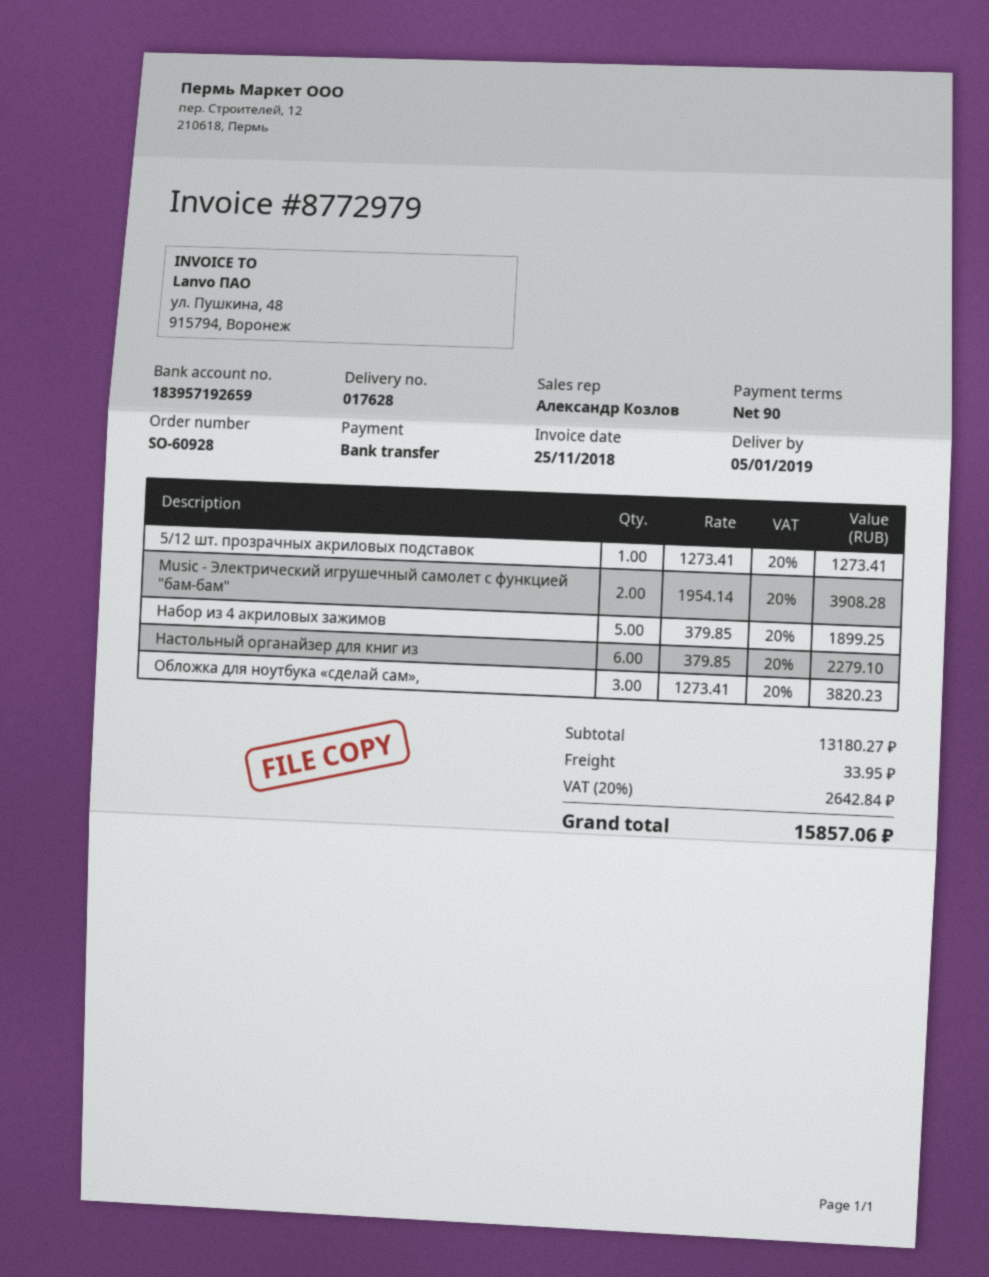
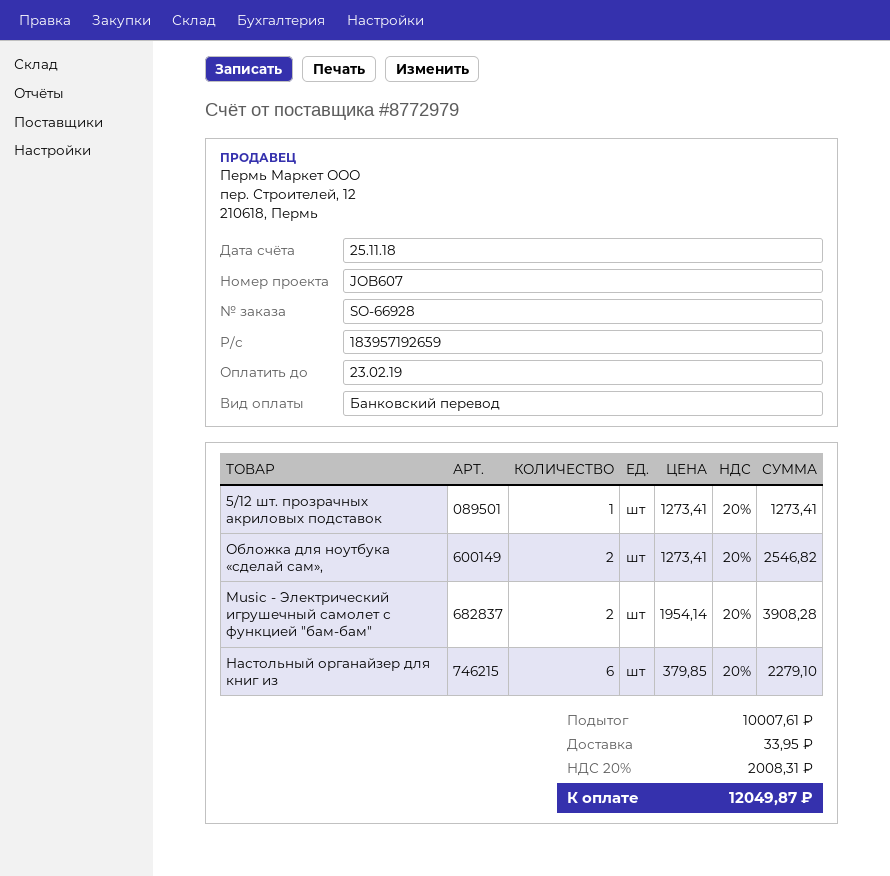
order number: SO-60928 -> SO-66928
Набор из 4 акриловых зажимов: 5 x 379.85 = 1899.25 -> none
Обложка для ноутбука «сделай сам»,: 3 x 1273.41 = 3820.23 -> 2 x 1273.41 = 2546.82
subtotal: 13180.27 -> 10007.61
tax: 20% = 2642.84 -> 20% = 2008.31
total: 15857.06 -> 12049.87

